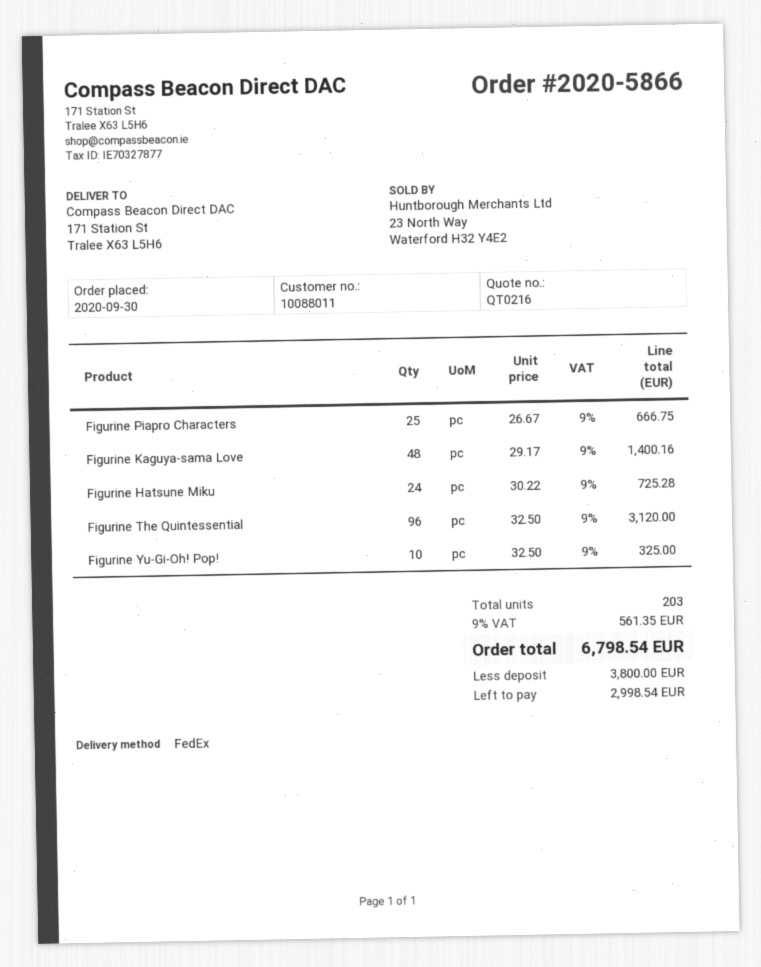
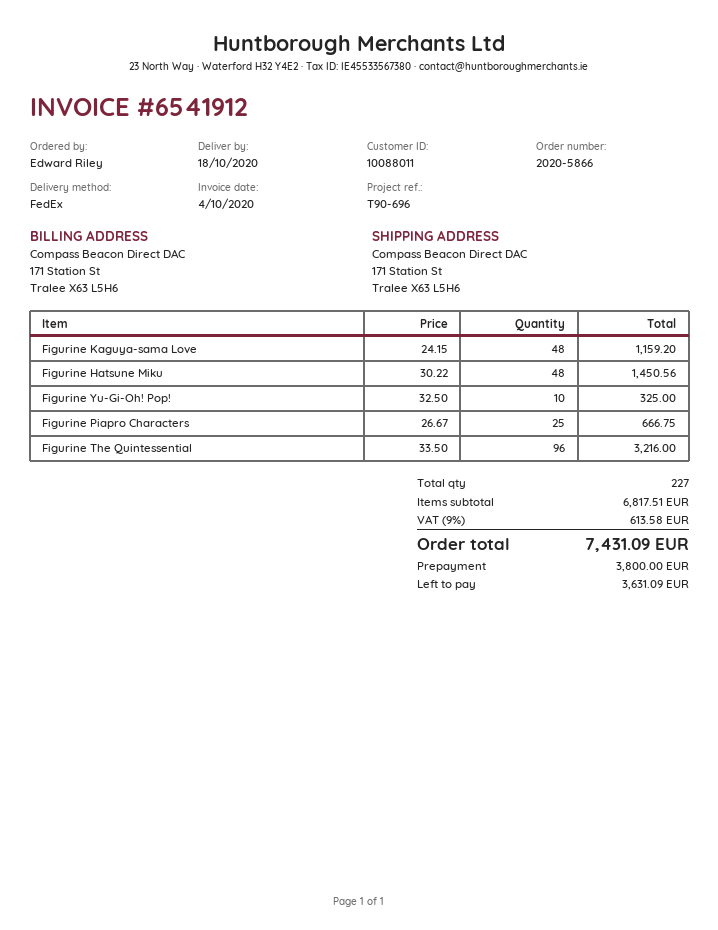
Figurine Kaguya-sama Love: 48 x 29.17 = 1400.16 -> 48 x 24.15 = 1159.20
Figurine Hatsune Miku: 24 x 30.22 = 725.28 -> 48 x 30.22 = 1450.56
Figurine The Quintessential: 96 x 32.50 = 3120.00 -> 96 x 33.50 = 3216.00
total quantity: 203 -> 227
tax: 9% = 561.35 -> 9% = 613.58
total: 6798.54 -> 7431.09
balance: 2998.54 -> 3631.09

